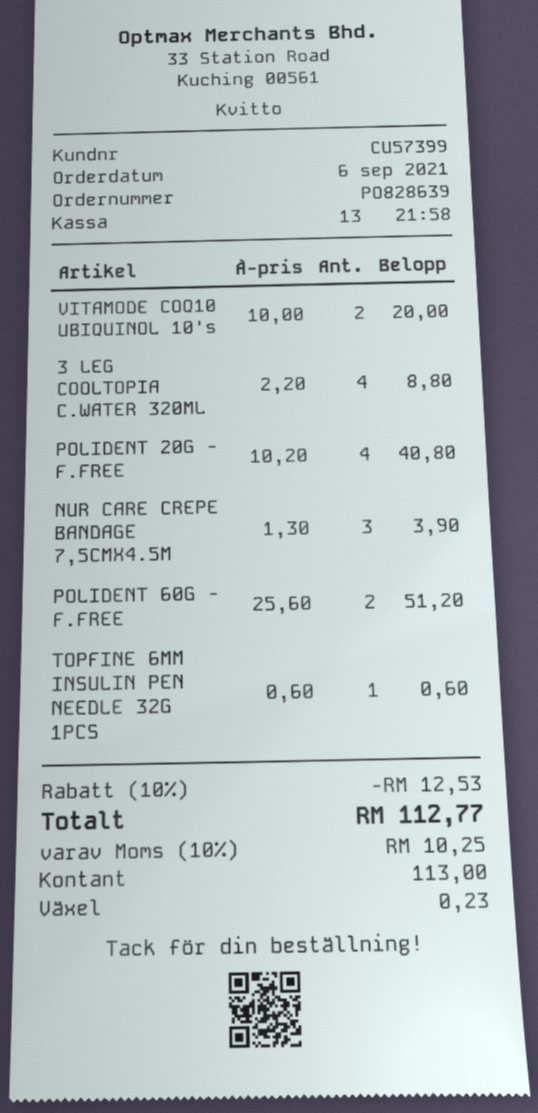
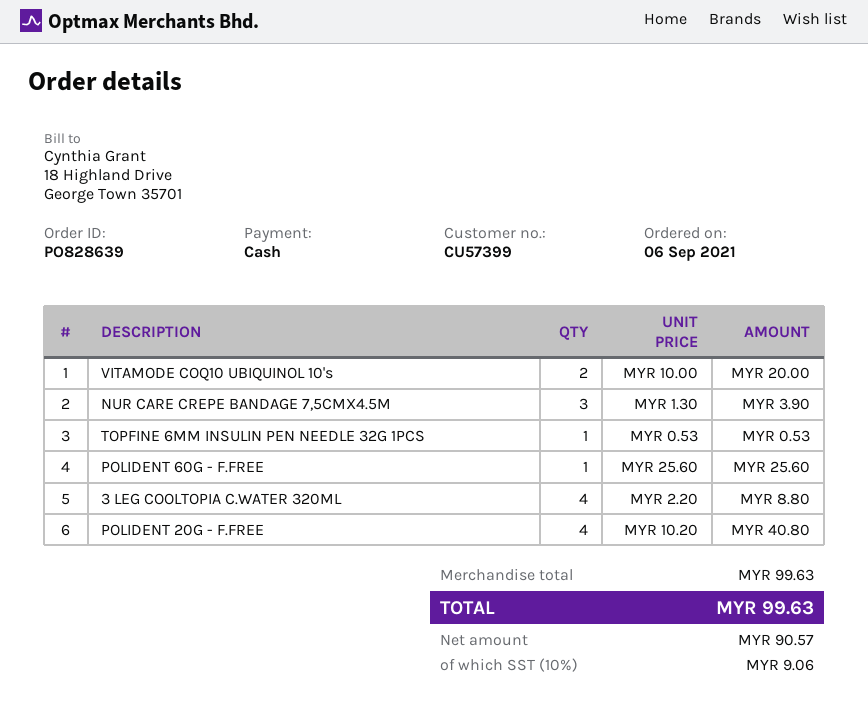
POLIDENT 60G - F.FREE: 2 x 25.60 = 51.20 -> 1 x 25.60 = 25.60
TOPFINE 6MM INSULIN PEN NEEDLE 32G 1PCS: 1 x 0.60 = 0.60 -> 1 x 0.53 = 0.53
discount: 10% = 12.53 -> none
tax: 10% = 10.25 -> 10% = 9.06
total: 112.77 -> 99.63

